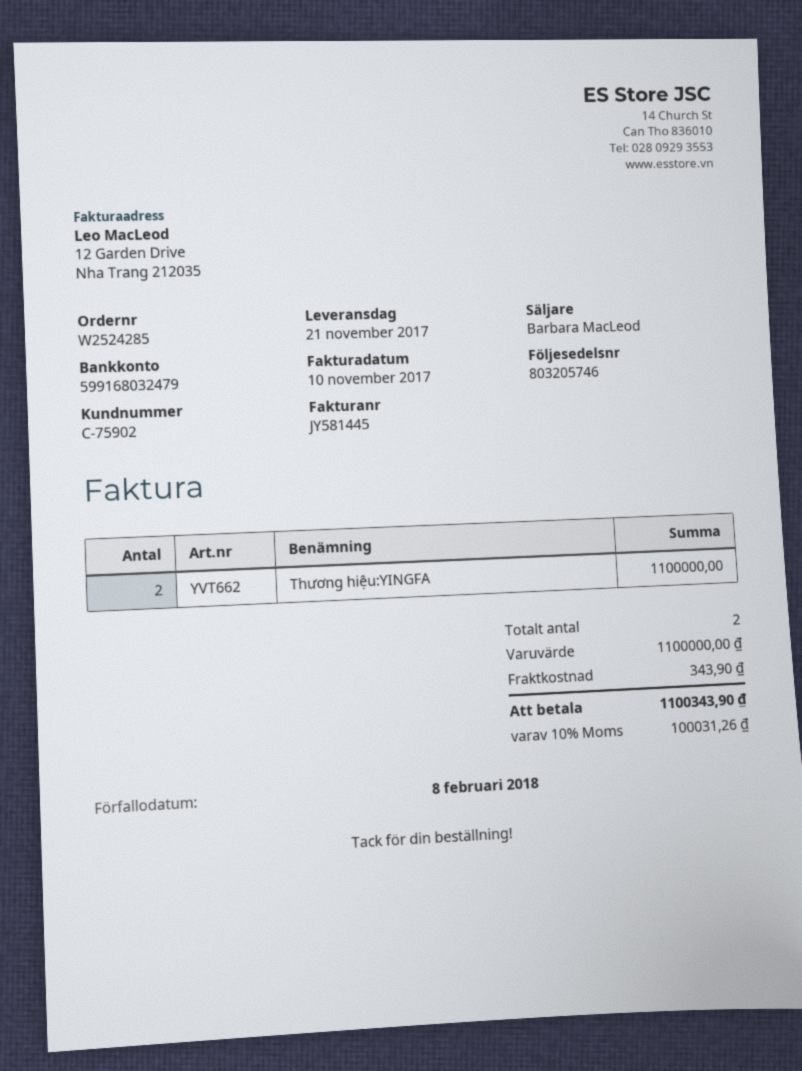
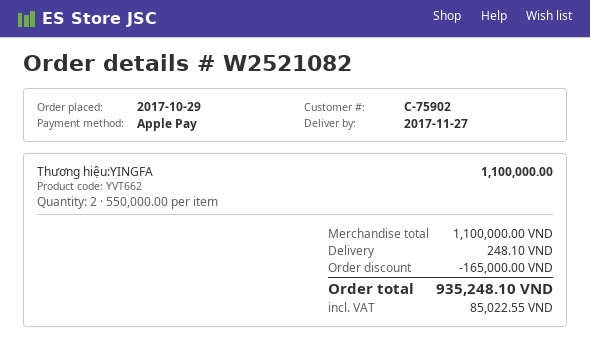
order number: W2524285 -> W2521082
delivery date: 2017-11-21 -> 2017-11-27
discount: none -> 165000.00
shipping: 343.90 -> 248.10
tax: 100031.26 -> 85022.55
total: 1100343.90 -> 935248.10

